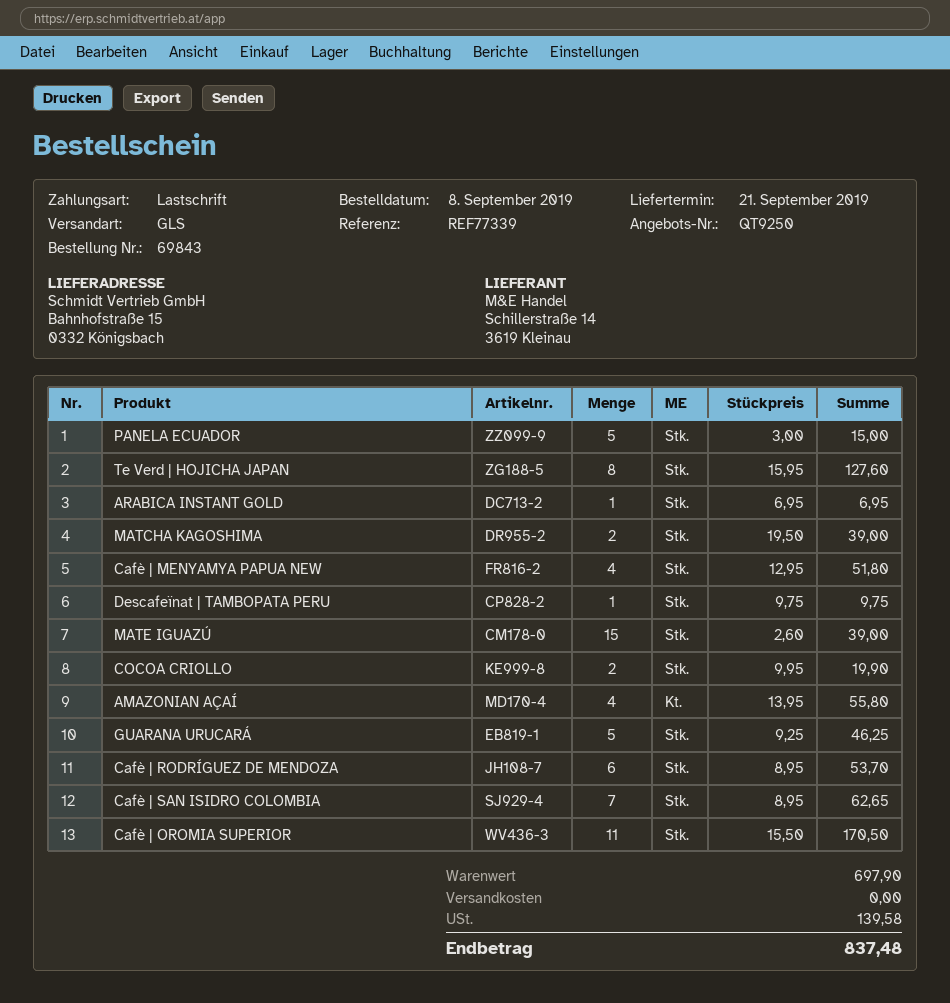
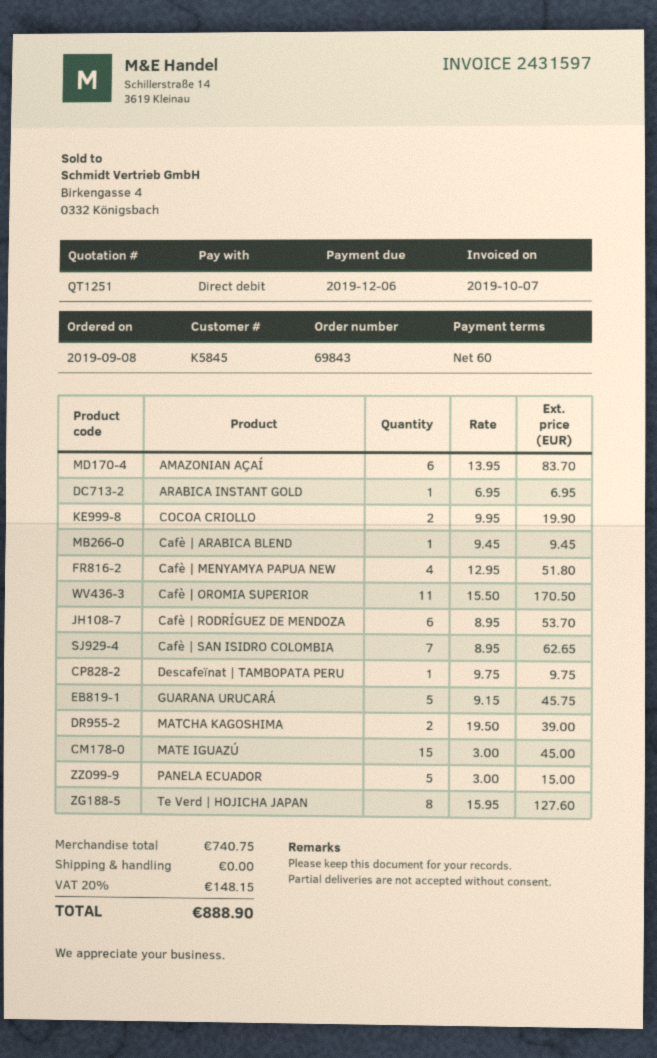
quote number: QT9250 -> QT1251
MATE IGUAZÚ: 15 x 2.60 = 39.00 -> 15 x 3.00 = 45.00
AMAZONIAN AÇAÍ: 4 x 13.95 = 55.80 -> 6 x 13.95 = 83.70
GUARANA URUCARÁ: 5 x 9.25 = 46.25 -> 5 x 9.15 = 45.75
Cafè | ARABICA BLEND: none -> 1 x 9.45 = 9.45
subtotal: 697.90 -> 740.75
tax: 139.58 -> 148.15
total: 837.48 -> 888.90

